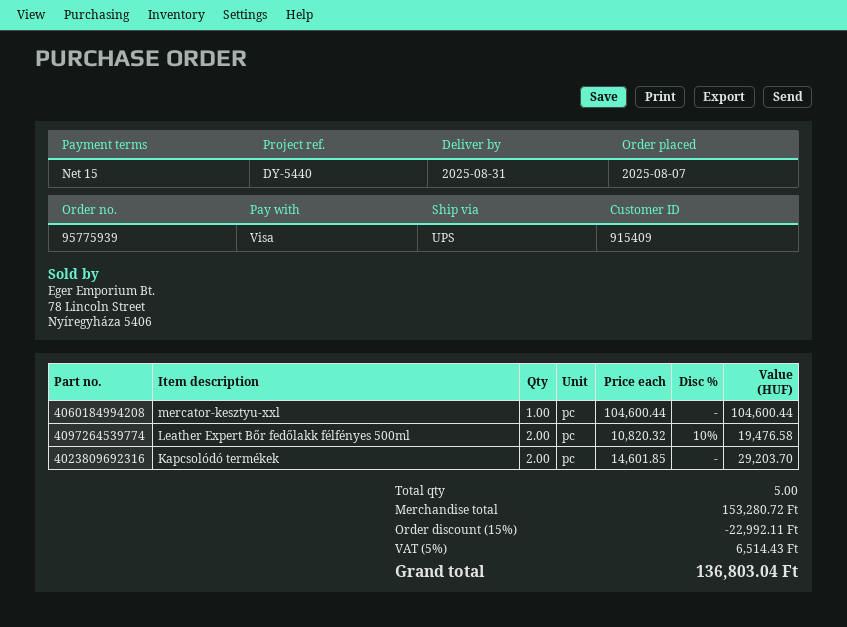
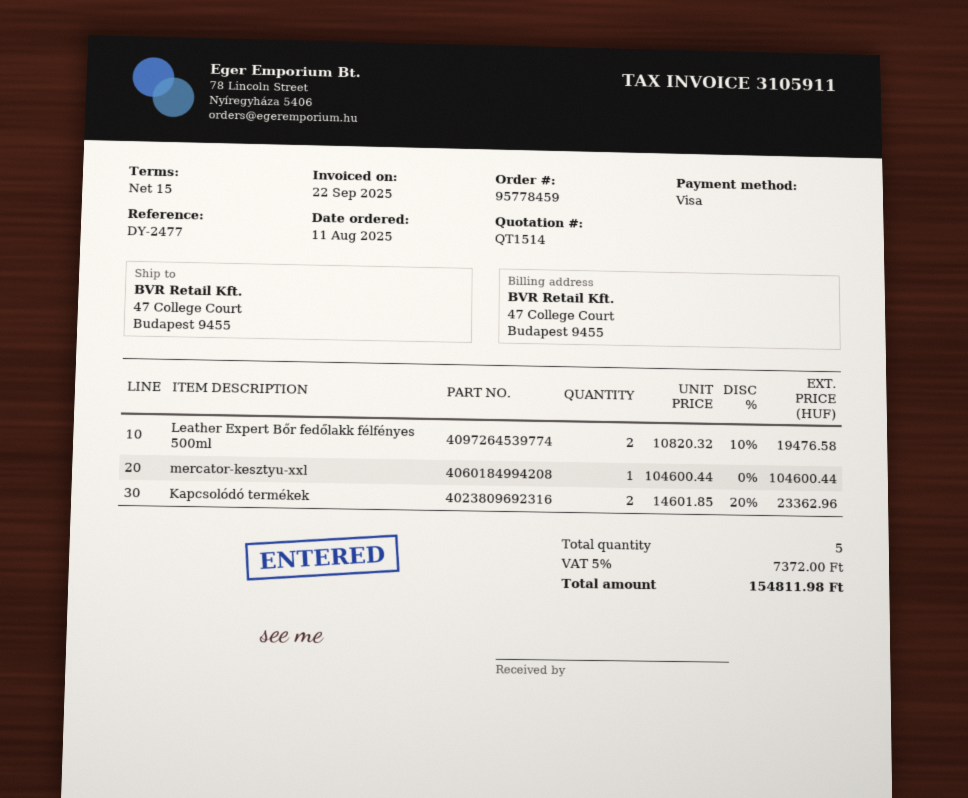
order number: 95775939 -> 95778459
order date: 2025-08-07 -> 2025-08-11
reference: DY-5440 -> DY-2477
Kapcsolódó termékek: 2 x 14601.85 = 29203.70 -> 2 x 14601.85 - 20% = 23362.96
discount: 15% = 22992.11 -> none
tax: 5% = 6514.43 -> 5% = 7372.00
total: 136803.04 -> 154811.98

